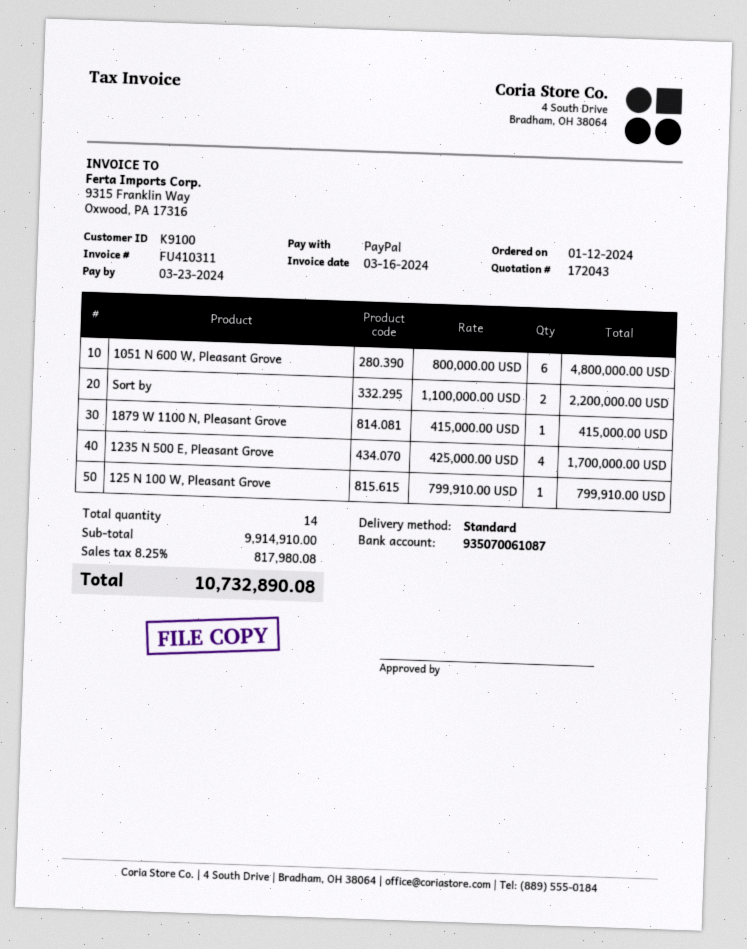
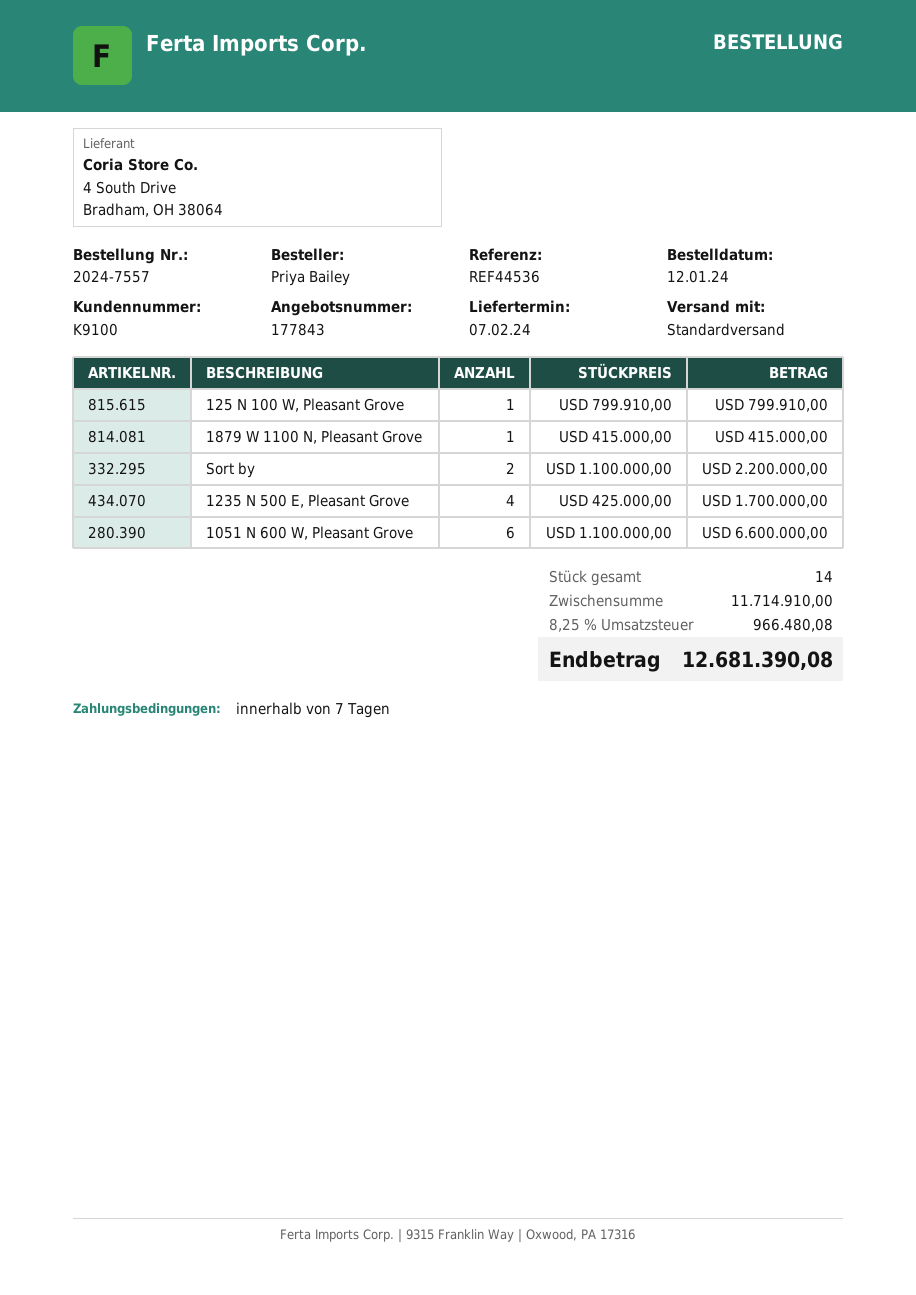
quote number: 172043 -> 177843
1051 N 600 W, Pleasant Grove: 6 x 800000.00 = 4800000.00 -> 6 x 1100000.00 = 6600000.00
subtotal: 9914910.00 -> 11714910.00
tax: 8.25% = 817980.08 -> 8.25% = 966480.08
total: 10732890.08 -> 12681390.08

